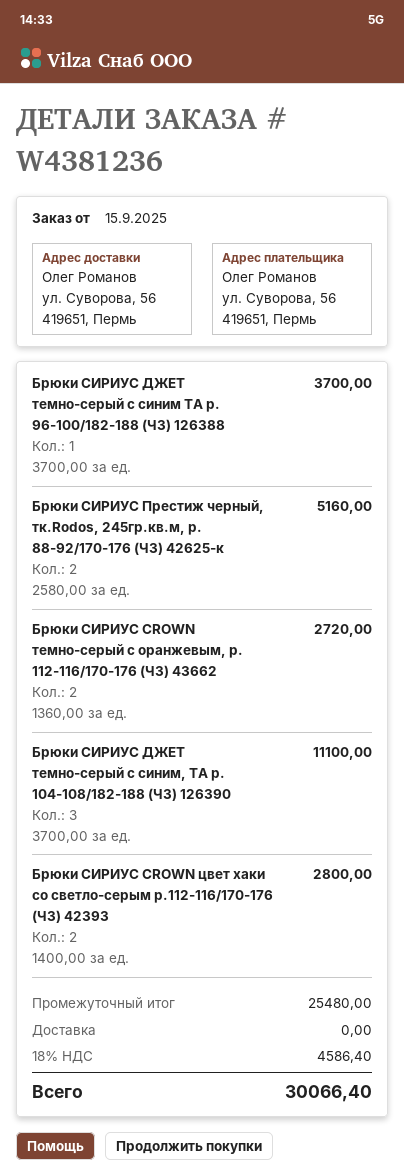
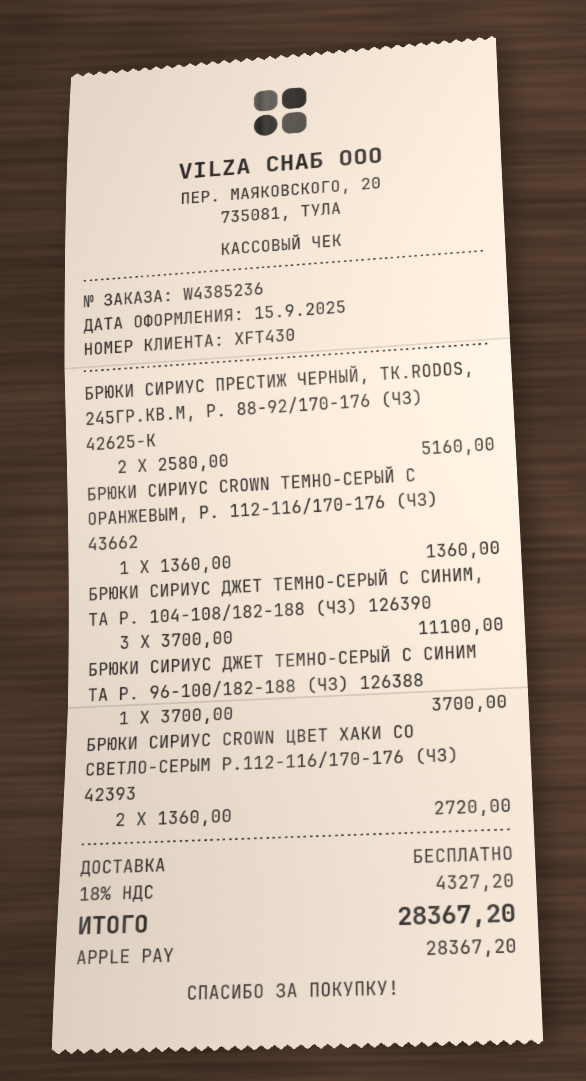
order number: W4381236 -> W4385236
Брюки СИРИУС CROWN темно-серый с оранжевым, р. 112-116/170-176 (ЧЗ) 43662: 2 x 1360.00 = 2720.00 -> 1 x 1360.00 = 1360.00
Брюки СИРИУС CROWN цвет хаки со светло-серым р.112-116/170-176 (ЧЗ) 42393: 2 x 1400.00 = 2800.00 -> 2 x 1360.00 = 2720.00
tax: 18% = 4586.40 -> 18% = 4327.20
total: 30066.40 -> 28367.20

